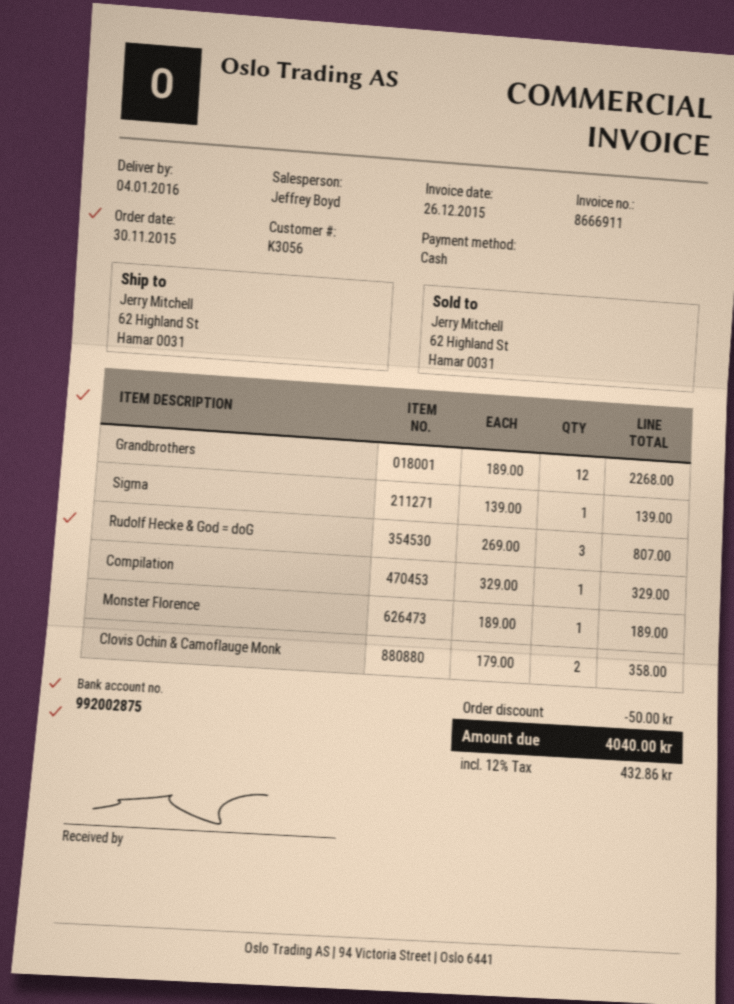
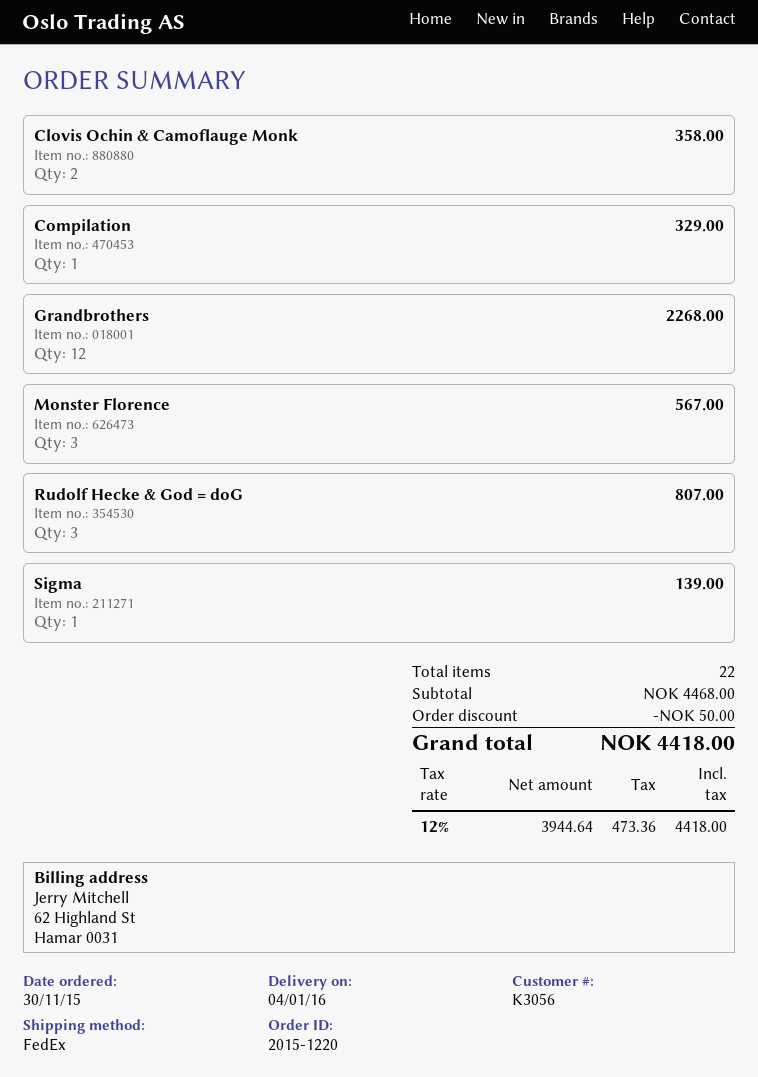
Monster Florence: 1 for 189.00 -> 3 for 567.00
tax: 12% = 432.86 -> 12% = 473.36
total: 4040.00 -> 4418.00

